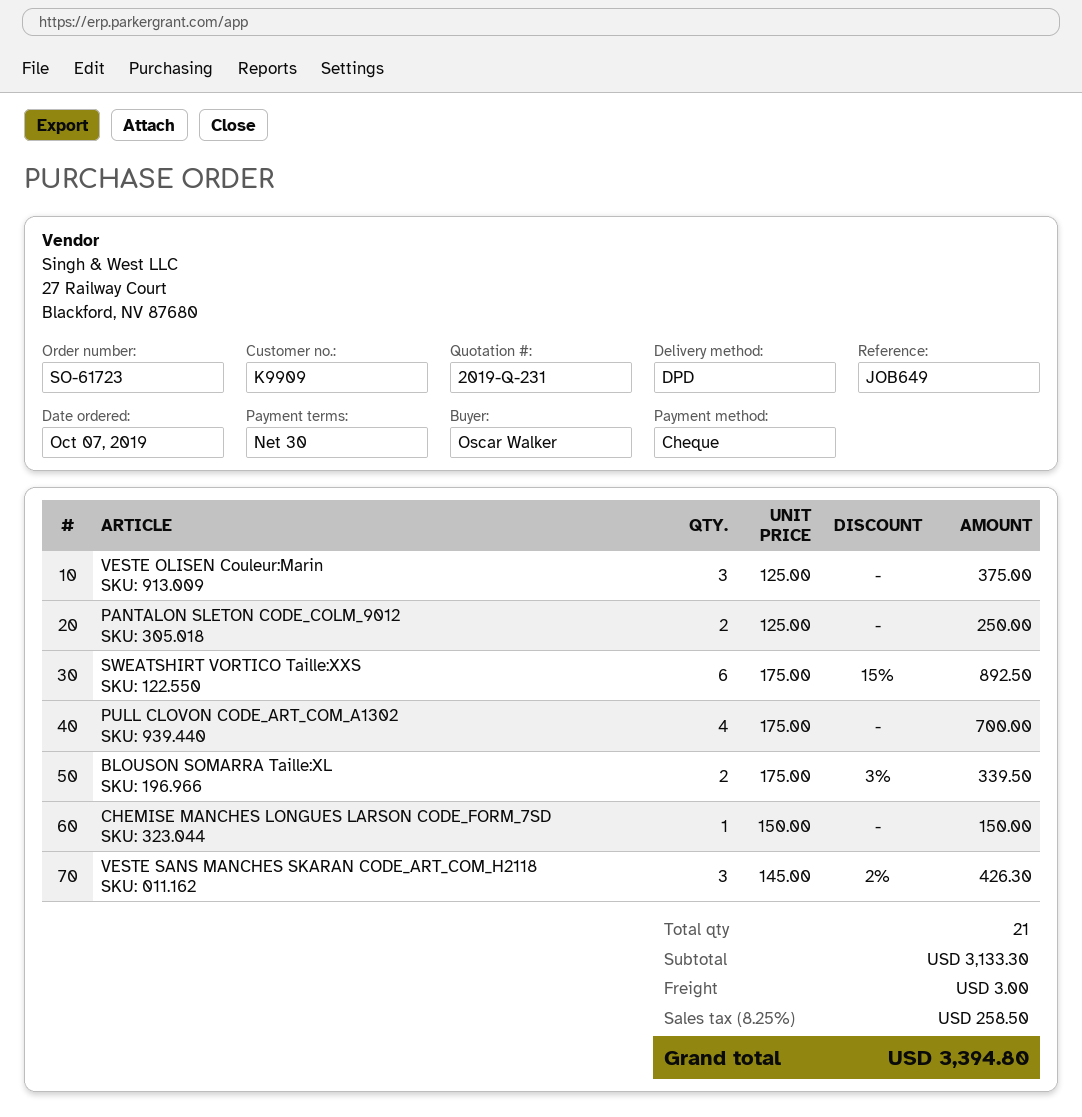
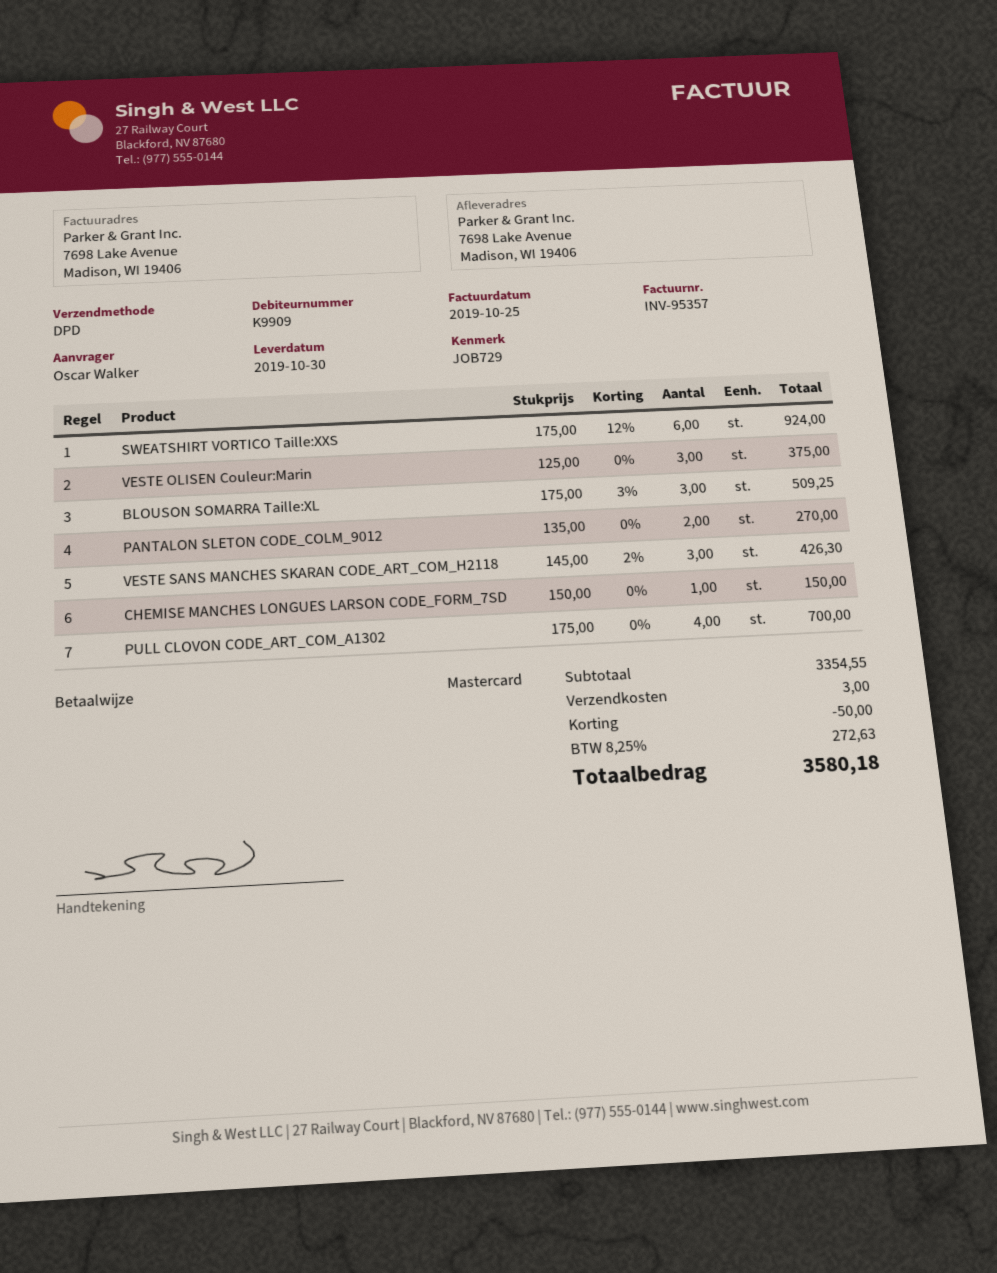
reference: JOB649 -> JOB729
payment method: cheque -> Mastercard
PANTALON SLETON CODE_COLM_9012: 2 x 125.00 = 250.00 -> 2 x 135.00 = 270.00
SWEATSHIRT VORTICO Taille:XXS: 6 x 175.00 - 15% = 892.50 -> 6 x 175.00 - 12% = 924.00
BLOUSON SOMARRA Taille:XL: 2 x 175.00 - 3% = 339.50 -> 3 x 175.00 - 3% = 509.25
subtotal: 3133.30 -> 3354.55
discount: none -> 50.00
tax: 8.25% = 258.50 -> 8.25% = 272.63
total: 3394.80 -> 3580.18

